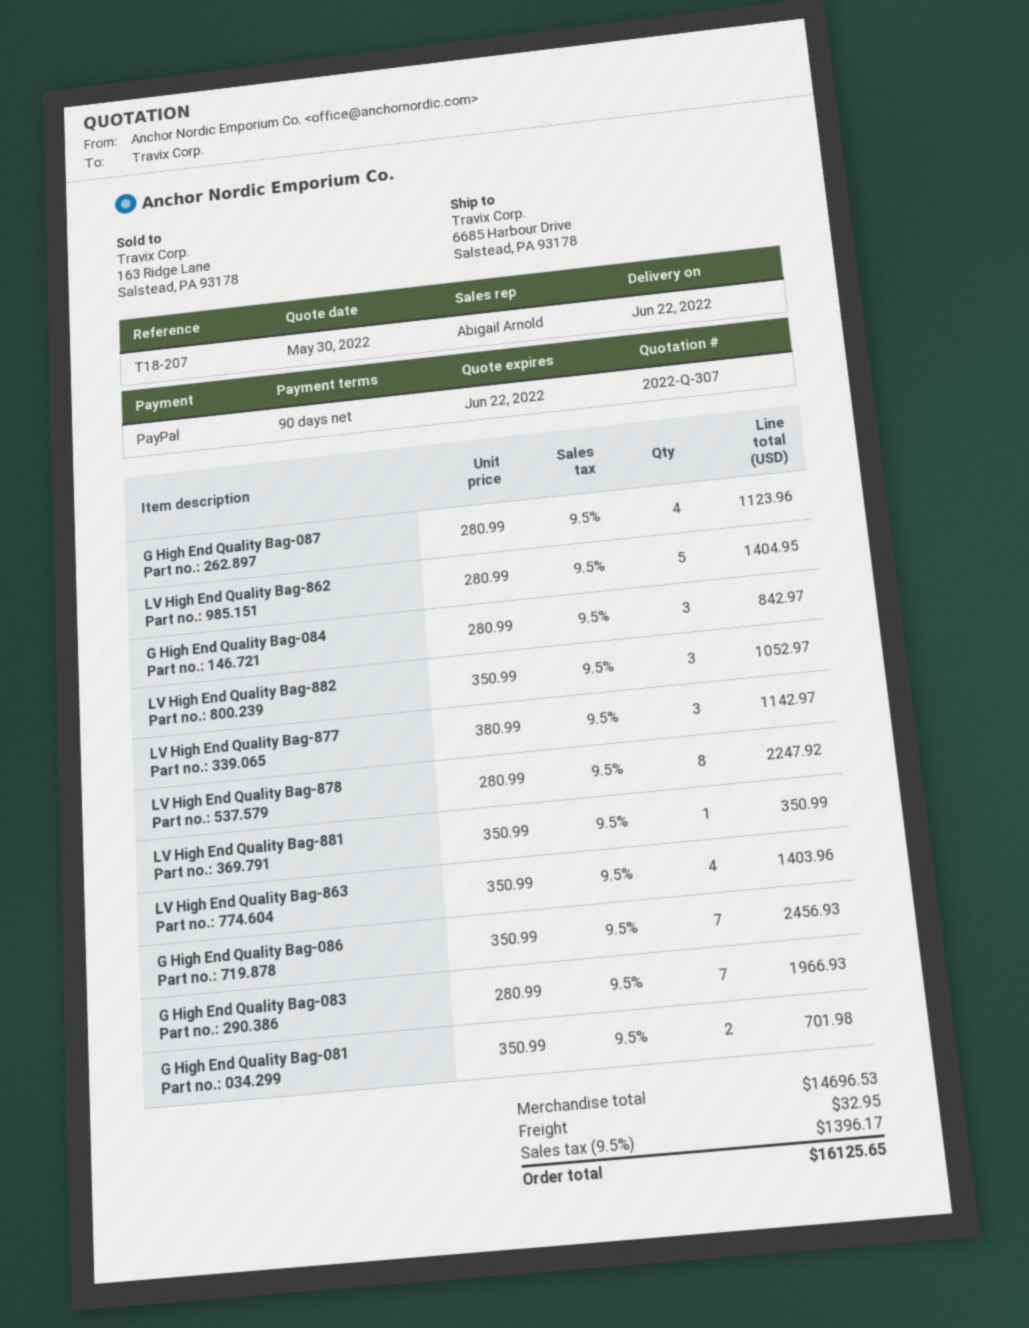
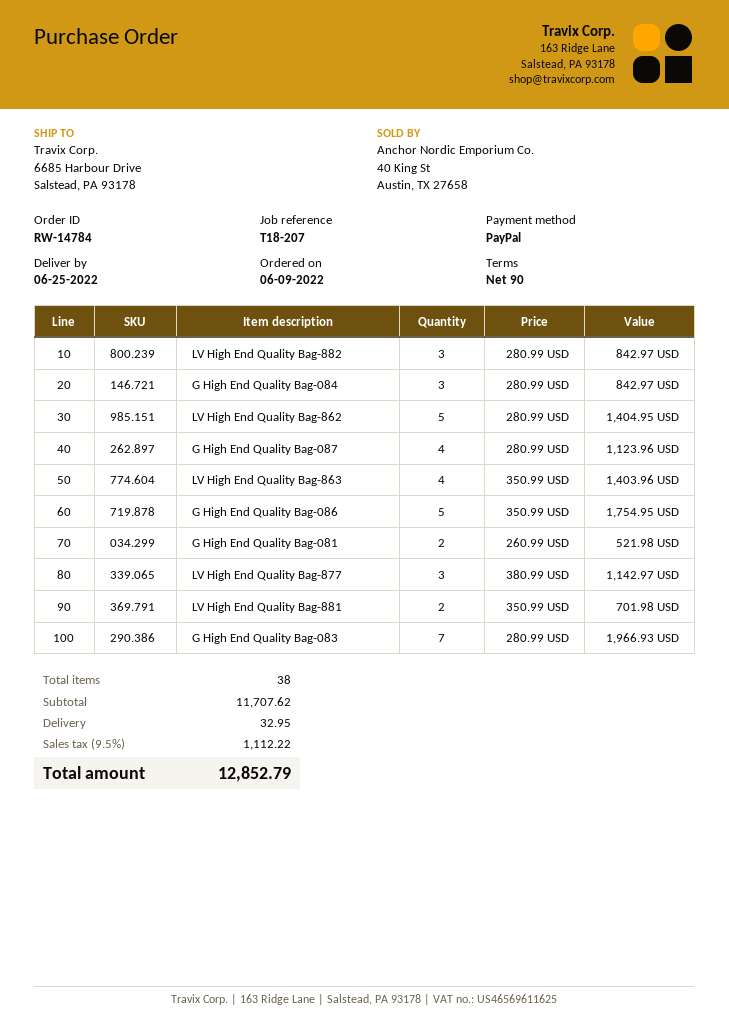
delivery date: 2022-06-22 -> 2022-06-25
LV High End Quality Bag-882: 3 x 350.99 = 1052.97 -> 3 x 280.99 = 842.97
LV High End Quality Bag-878: 8 x 280.99 = 2247.92 -> none
LV High End Quality Bag-881: 1 x 350.99 = 350.99 -> 2 x 350.99 = 701.98
G High End Quality Bag-086: 7 x 350.99 = 2456.93 -> 5 x 350.99 = 1754.95
G High End Quality Bag-081: 2 x 350.99 = 701.98 -> 2 x 260.99 = 521.98
subtotal: 14696.53 -> 11707.62
tax: 9.5% = 1396.17 -> 9.5% = 1112.22
total: 16125.65 -> 12852.79

